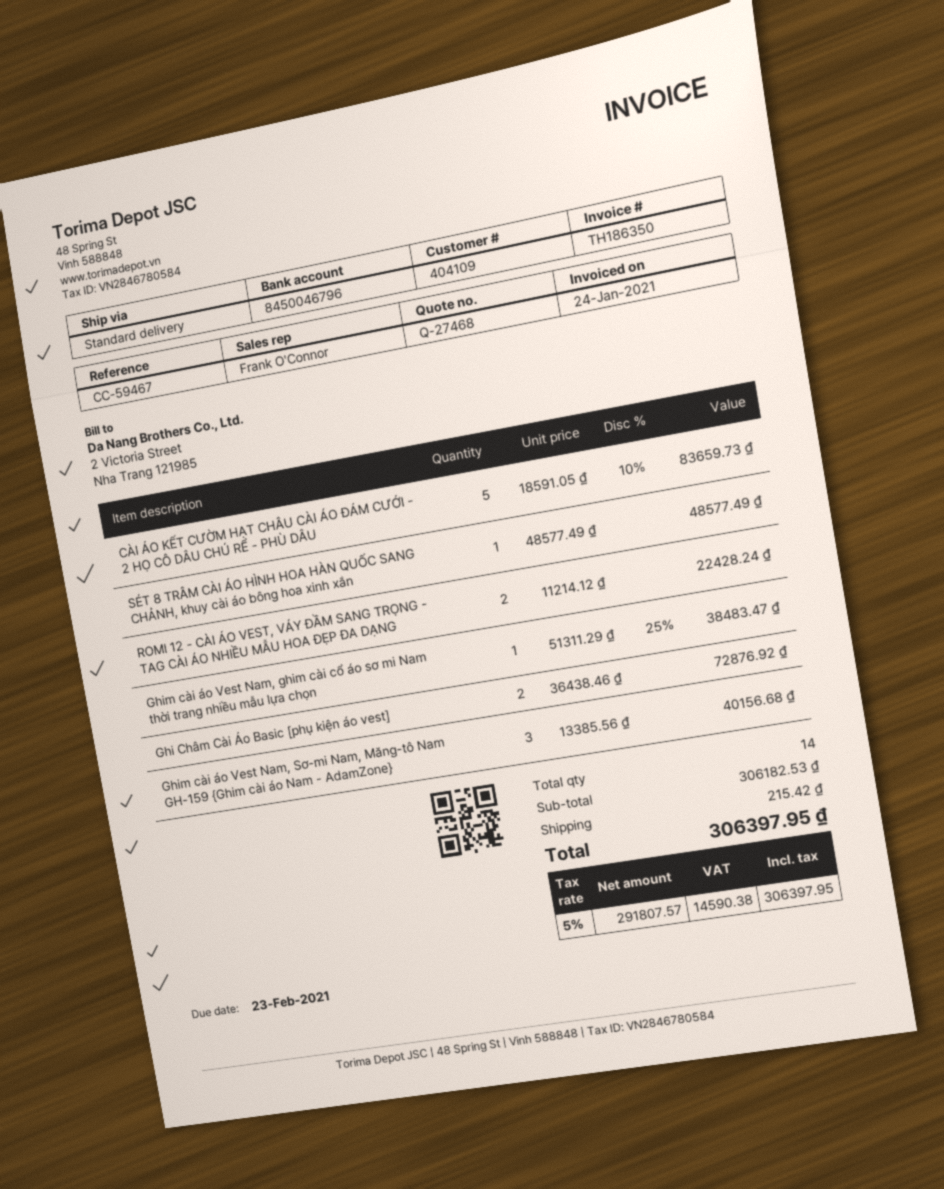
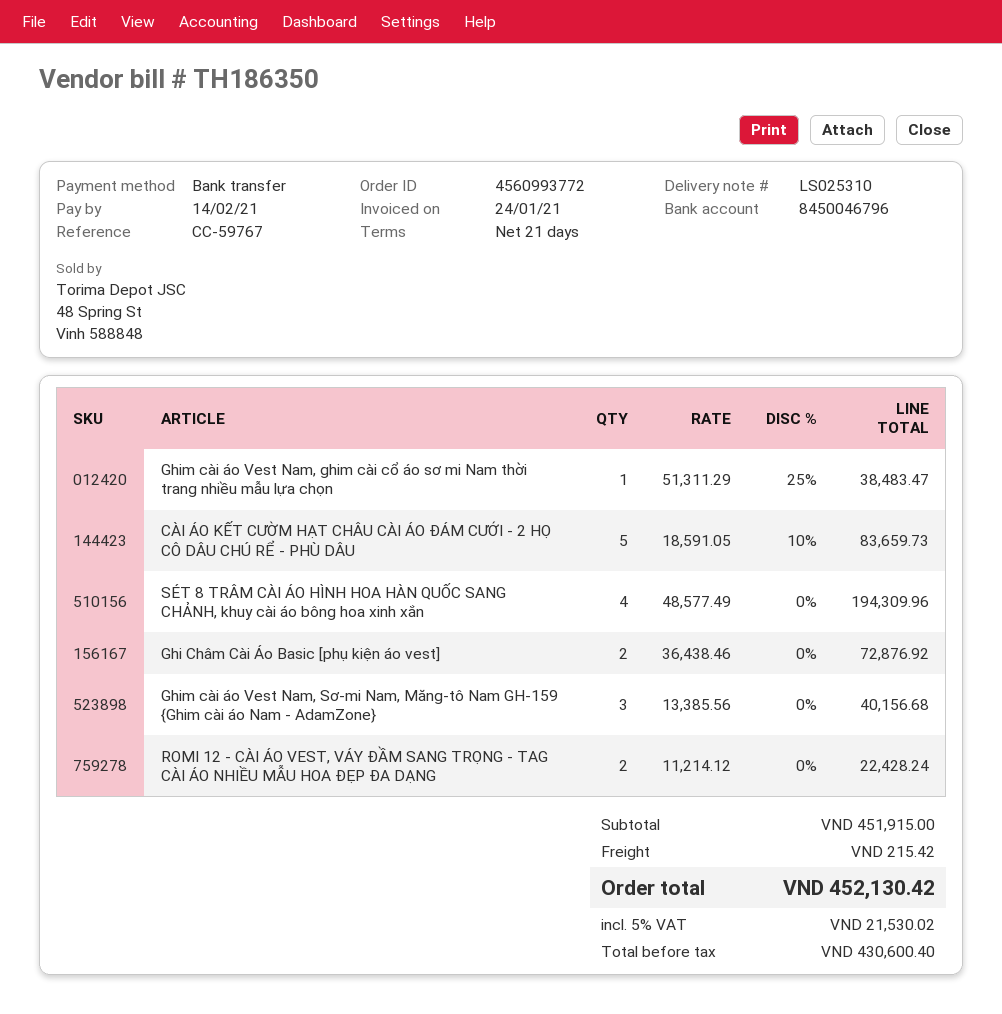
due date: 2021-02-23 -> 2021-02-14
reference: CC-59467 -> CC-59767
SÉT 8 TRÂM CÀI ÁO HÌNH HOA HÀN QUỐC SANG CHẢNH, khuy cài áo bông hoa xinh xắn: 1 x 48577.49 = 48577.49 -> 4 x 48577.49 = 194309.96
subtotal: 306182.53 -> 451915.00
net: 291807.57 -> 430600.40
tax: 5% = 14590.38 -> 5% = 21530.02
total: 306397.95 -> 452130.42

